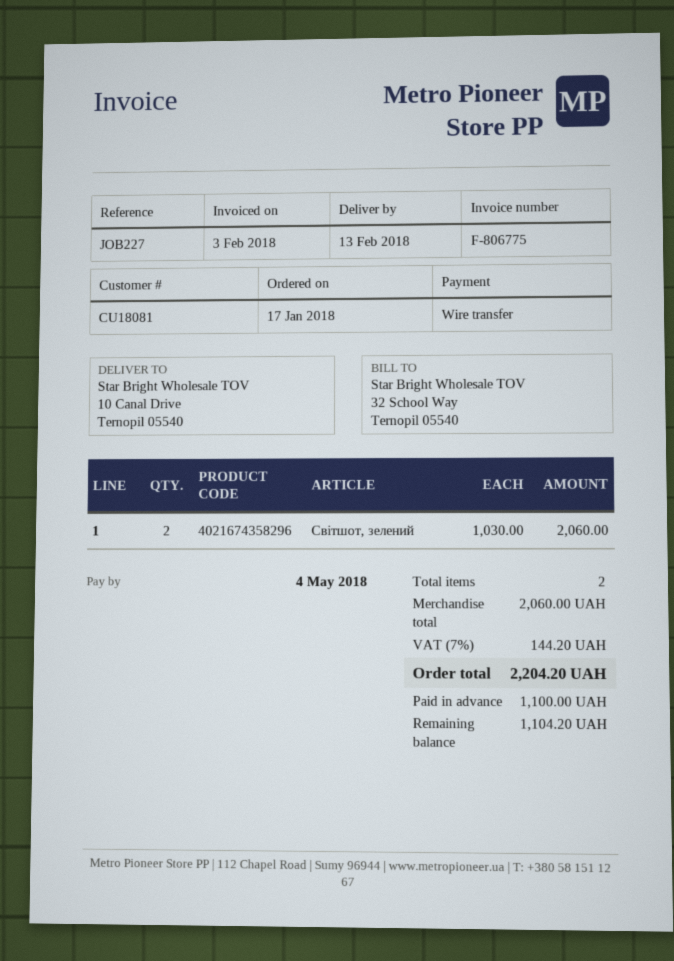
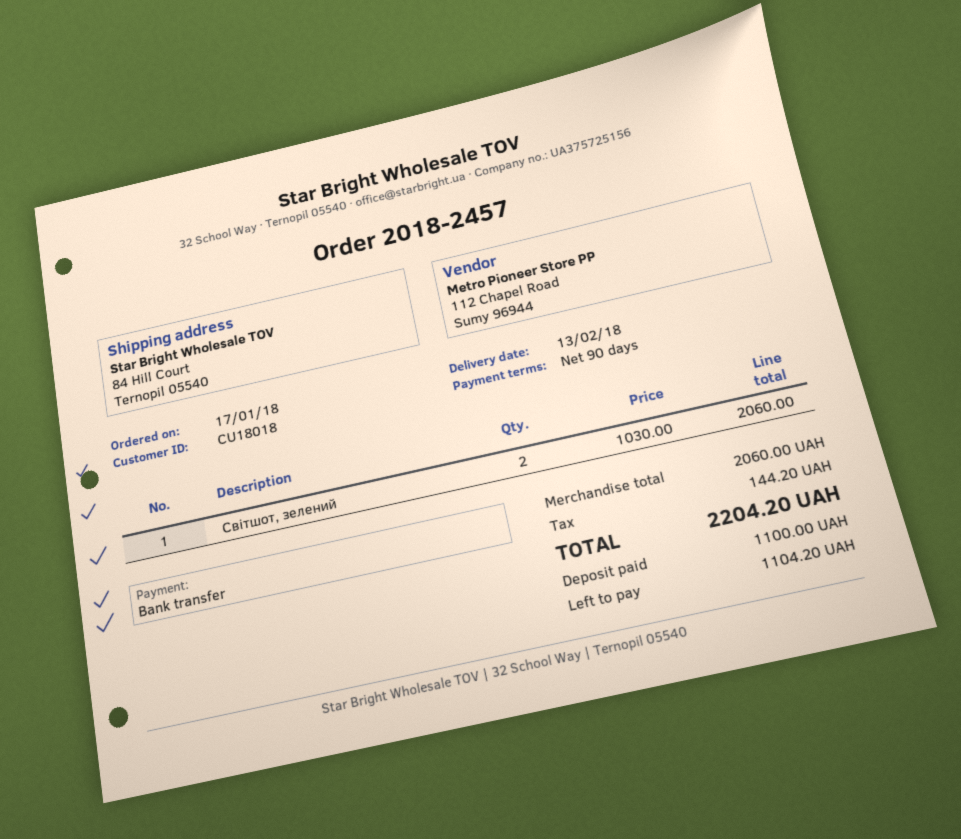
customer number: CU18081 -> CU18018
ship to: 10 Canal Drive, Ternopil 05540 -> 84 Hill Court, Ternopil 05540

